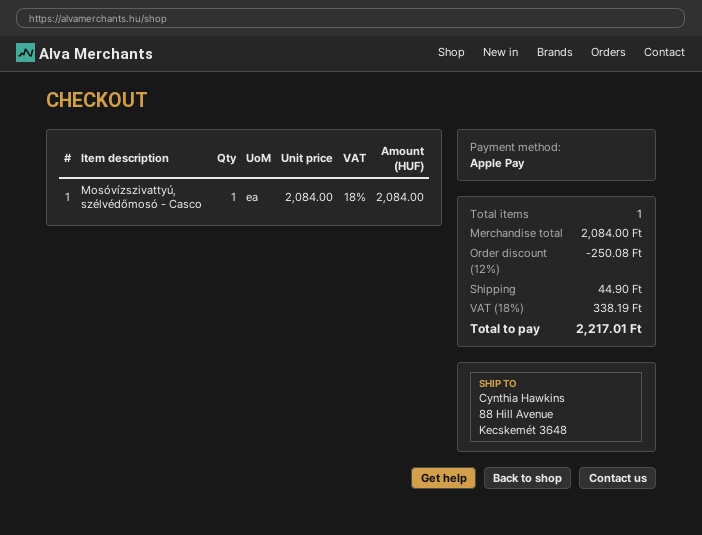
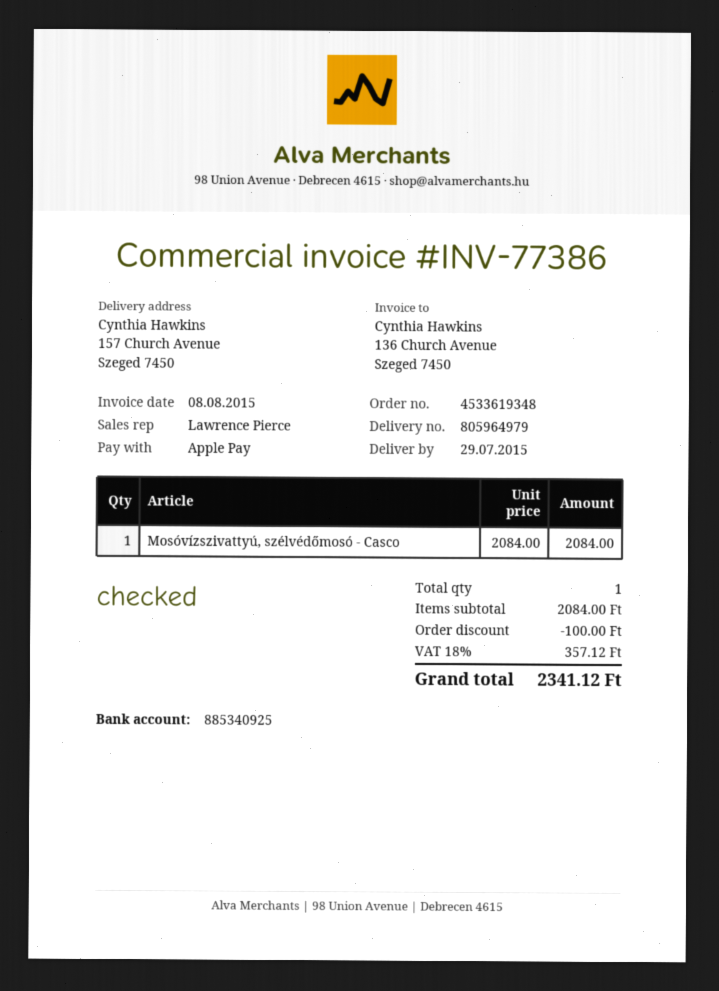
ship to: 88 Hill Avenue, Kecskemét 3648 -> 157 Church Avenue, Szeged 7450
discount: 250.08 -> 100.00
shipping: 44.90 -> none
tax: 18% = 338.19 -> 18% = 357.12
total: 2217.01 -> 2341.12

